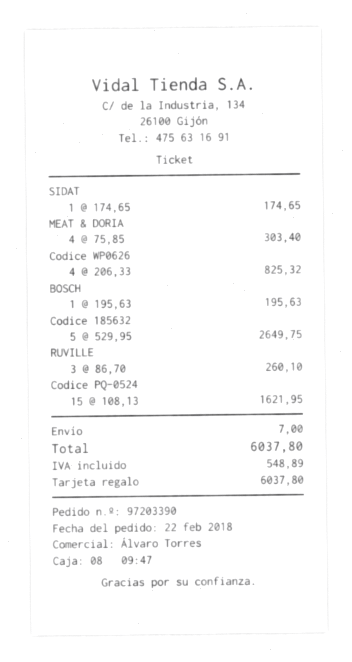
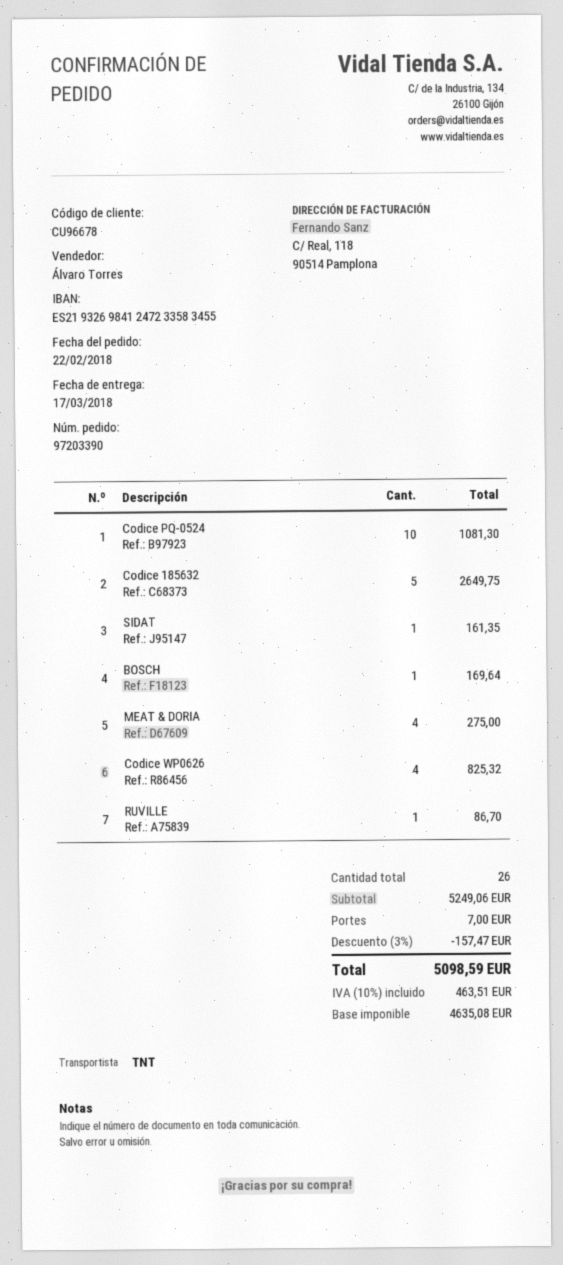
SIDAT: 1 for 174.65 -> 1 for 161.35
MEAT & DORIA: 4 for 303.40 -> 4 for 275.00
BOSCH: 1 for 195.63 -> 1 for 169.64
RUVILLE: 3 for 260.10 -> 1 for 86.70
Codice PQ-0524: 15 for 1621.95 -> 10 for 1081.30
discount: none -> 3% = 157.47
tax: 548.89 -> 463.51
total: 6037.80 -> 5098.59

